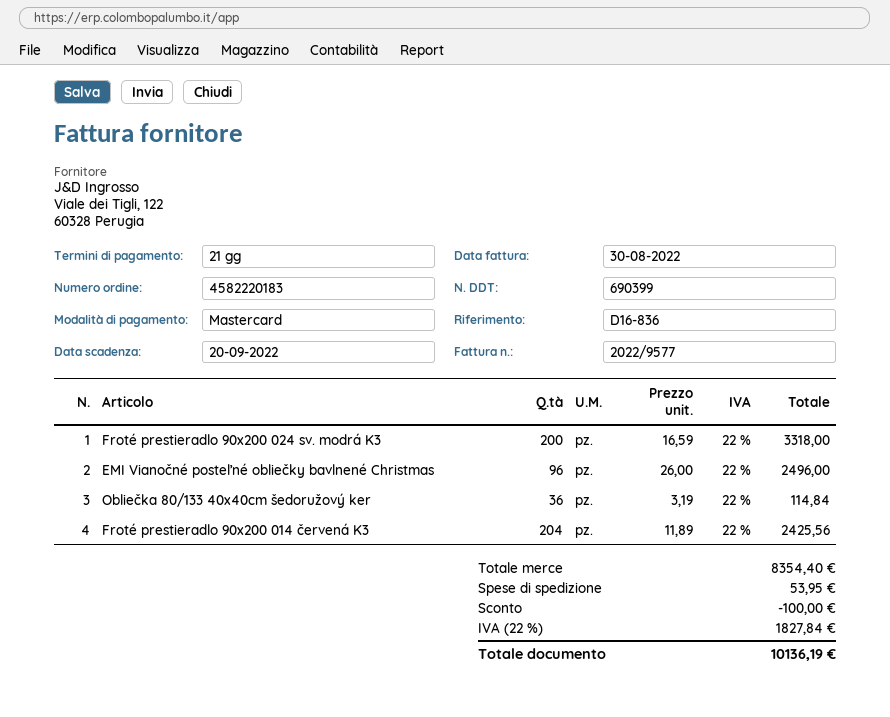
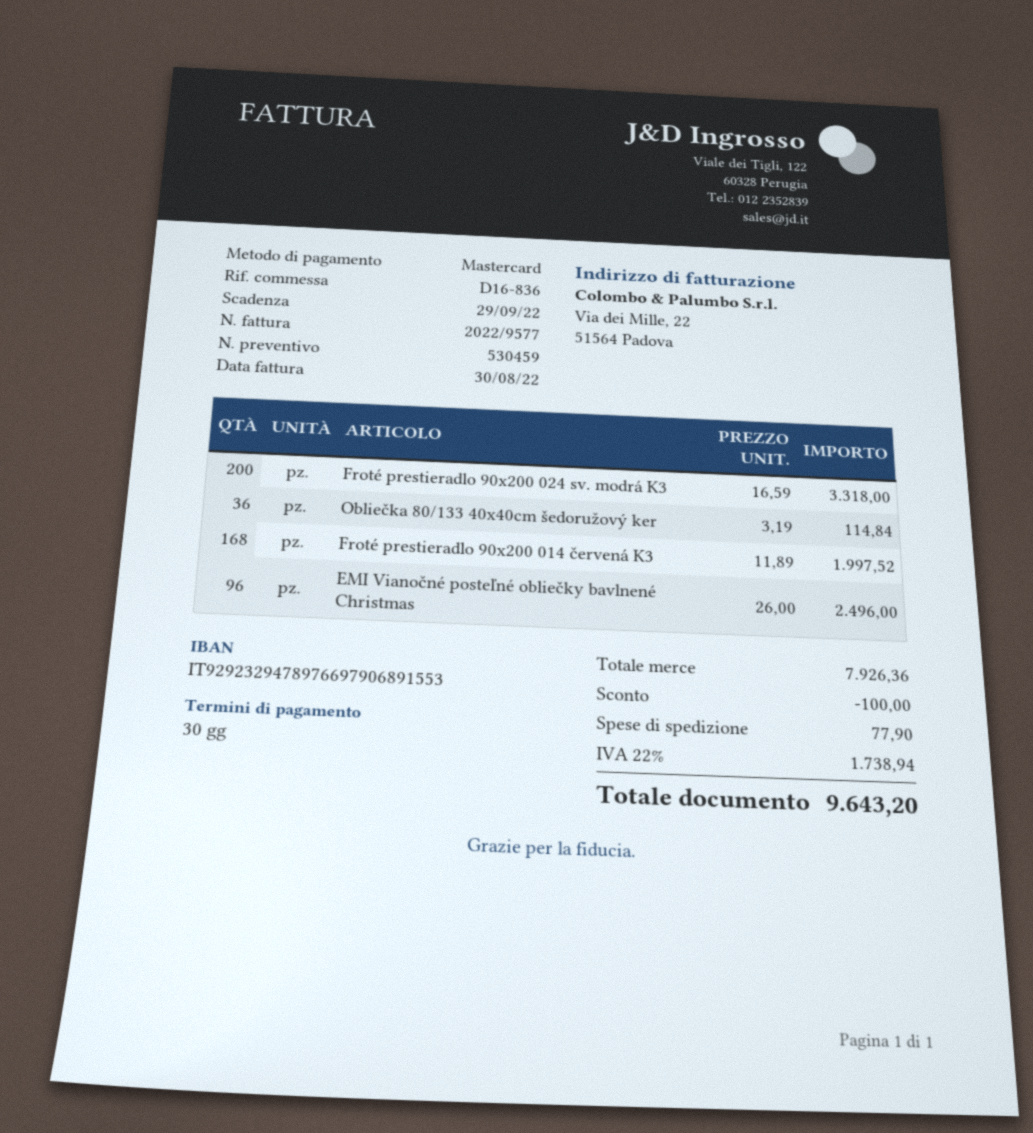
payment terms: 21 days -> 30 days
due date: 2022-09-20 -> 2022-09-29
Froté prestieradlo 90x200 014 červená K3: 204 x 11.89 = 2425.56 -> 168 x 11.89 = 1997.52
subtotal: 8354.40 -> 7926.36
shipping: 53.95 -> 77.90
tax: 22% = 1827.84 -> 22% = 1738.94
total: 10136.19 -> 9643.20

